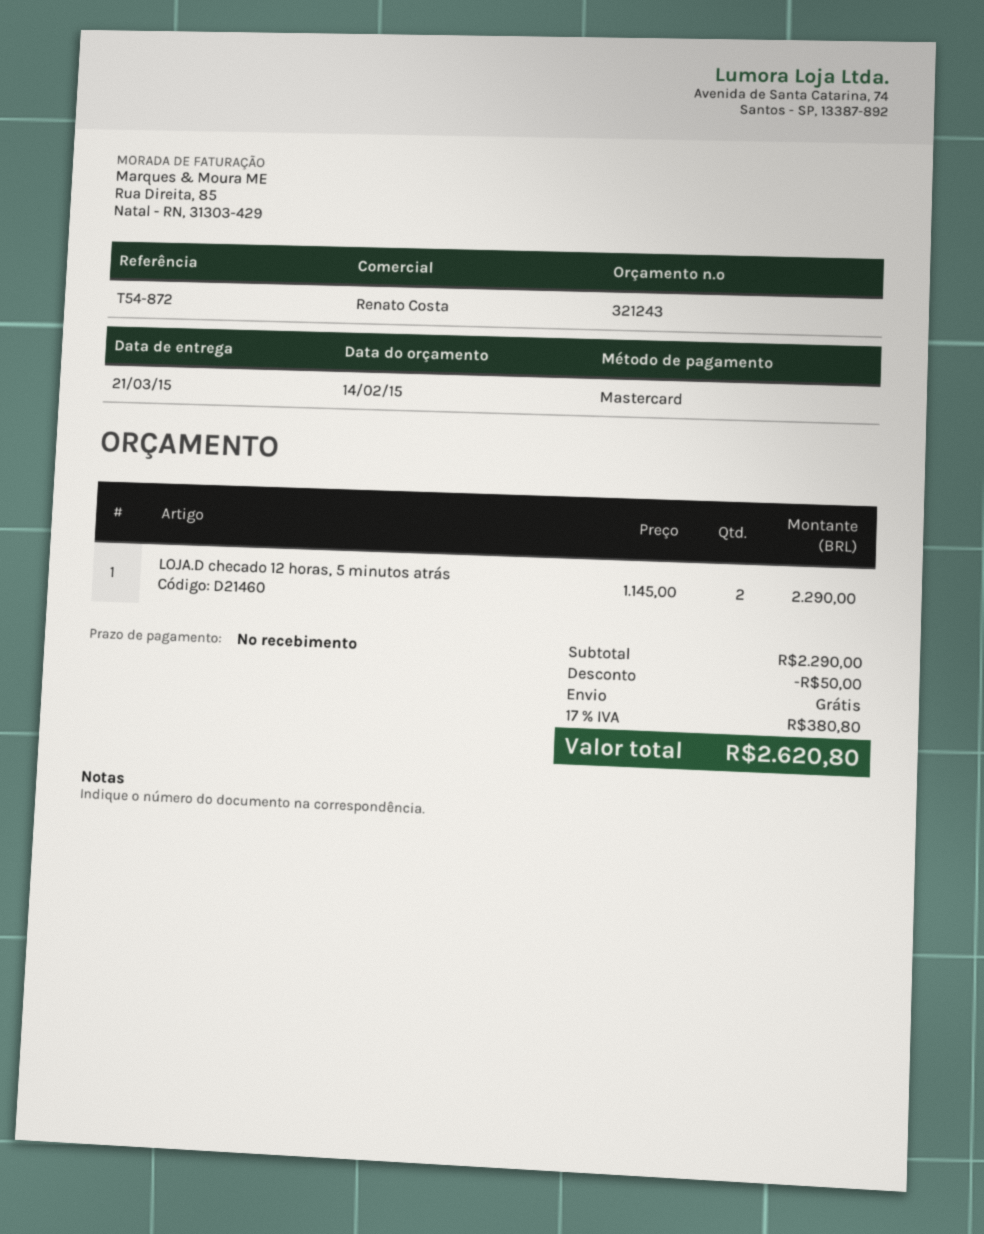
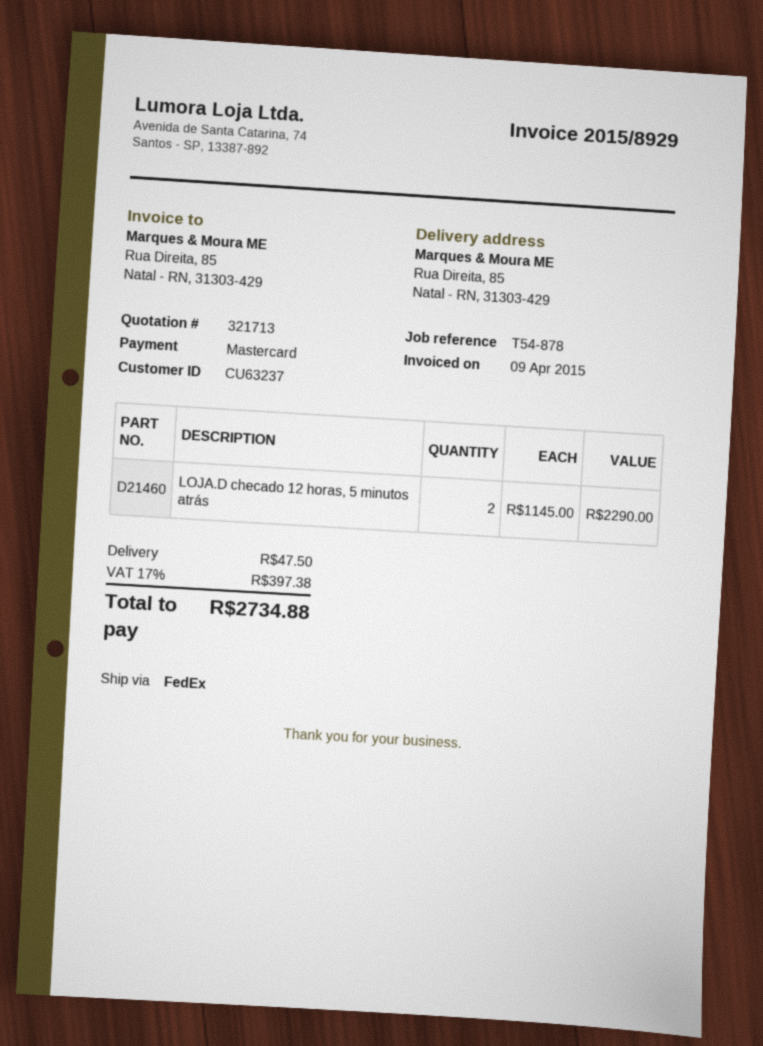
quote number: 321243 -> 321713
reference: T54-872 -> T54-878
discount: 50.00 -> none
shipping: 0.00 -> 47.50
tax: 17% = 380.80 -> 17% = 397.38
total: 2620.80 -> 2734.88

